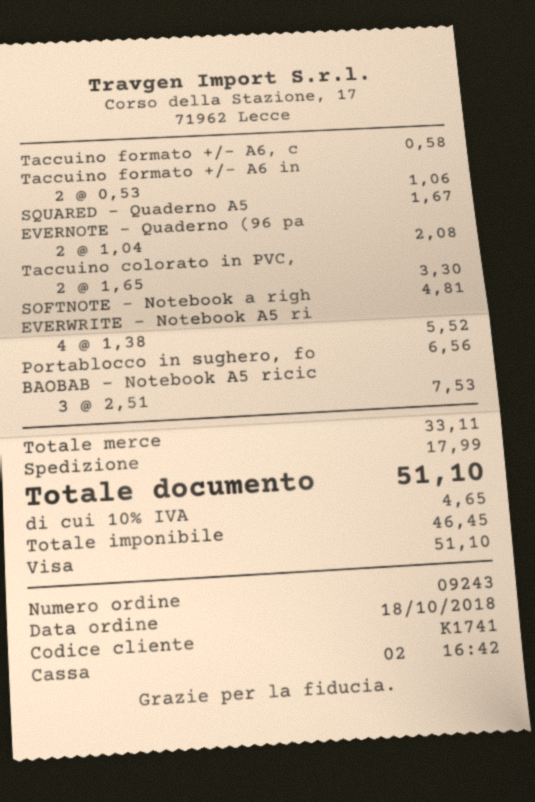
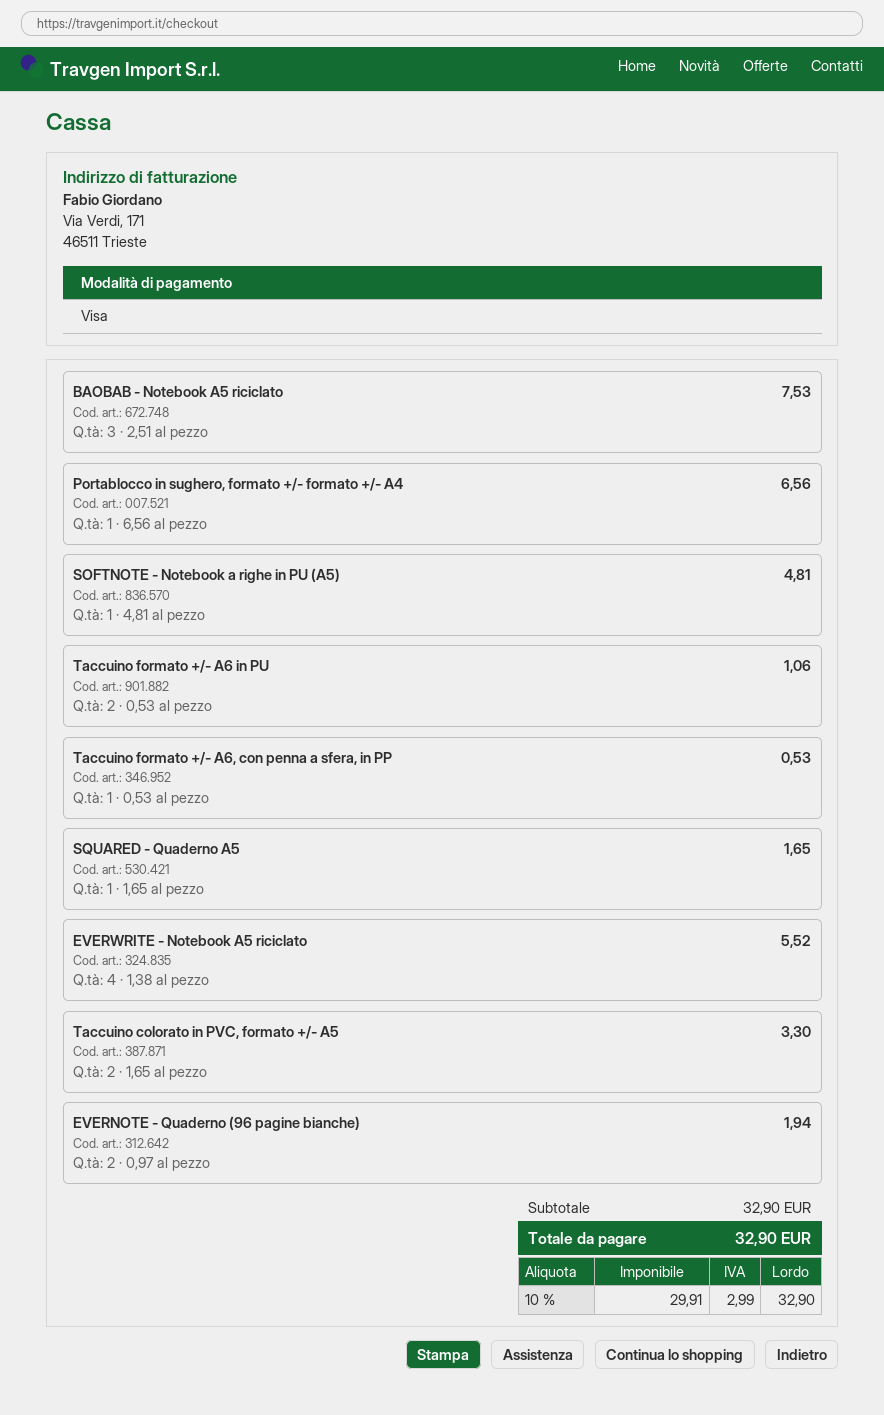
Taccuino formato +/- A6, c: 1 x 0.58 = 0.58 -> 1 x 0.53 = 0.53
SQUARED - Quaderno A5: 1 x 1.67 = 1.67 -> 1 x 1.65 = 1.65
EVERNOTE - Quaderno (96 pa: 2 x 1.04 = 2.08 -> 2 x 0.97 = 1.94
subtotal: 33.11 -> 32.90
shipping: 17.99 -> none
net: 46.45 -> 29.91
tax: 10% = 4.65 -> 10% = 2.99
total: 51.10 -> 32.90

